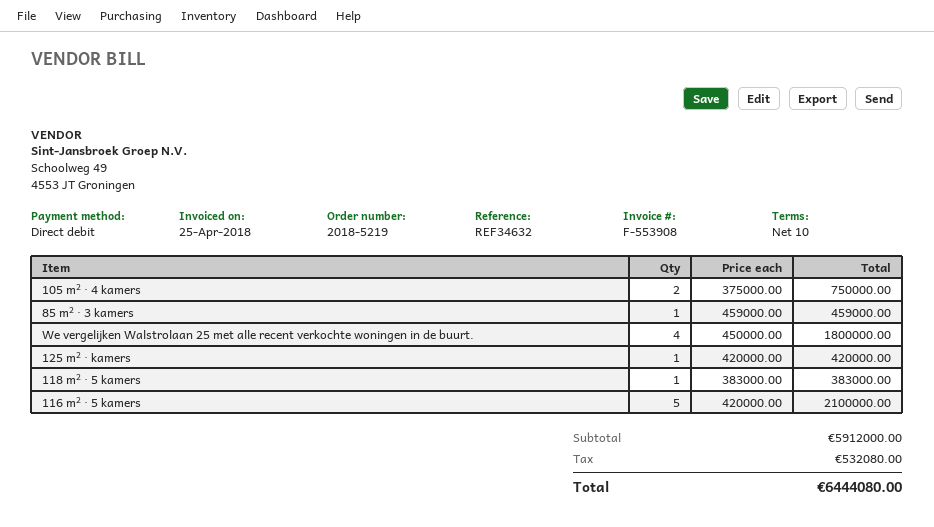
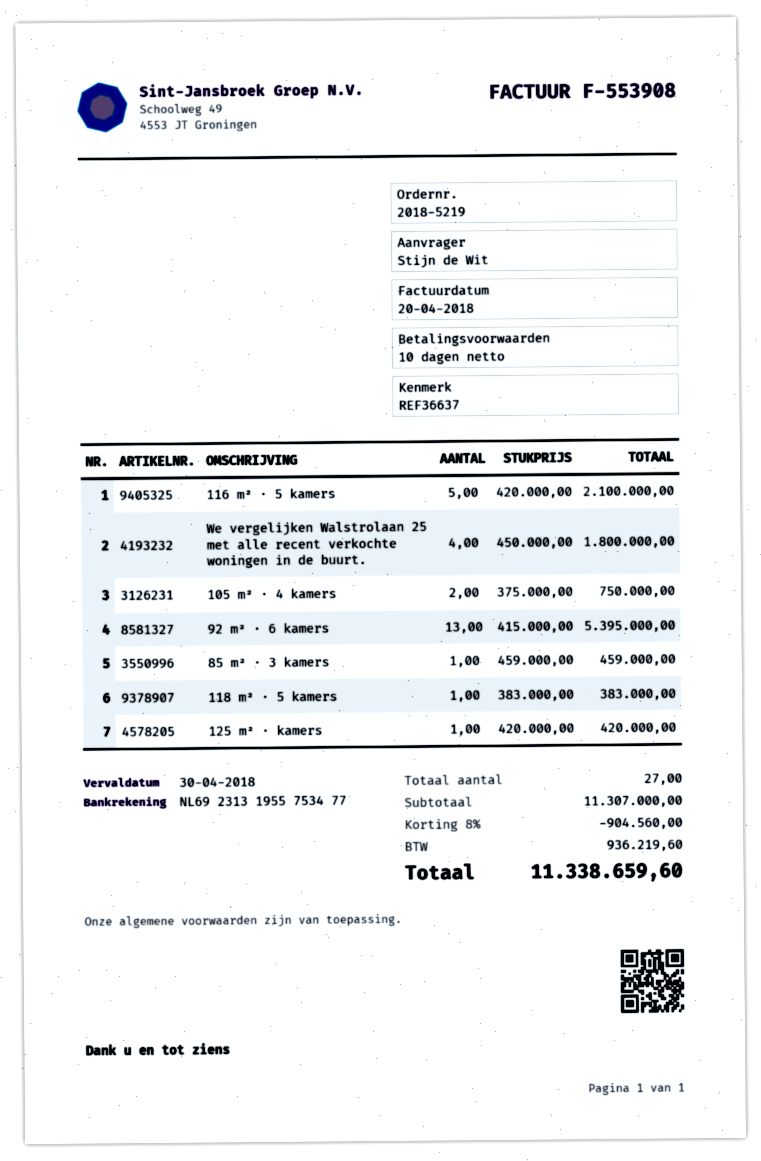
invoice date: 2018-04-25 -> 2018-04-20
reference: REF34632 -> REF36637
92 m² · 6 kamers: none -> 13 x 415000.00 = 5395000.00
subtotal: 5912000.00 -> 11307000.00
discount: none -> 8% = 904560.00
tax: 532080.00 -> 936219.60
total: 6444080.00 -> 11338659.60

